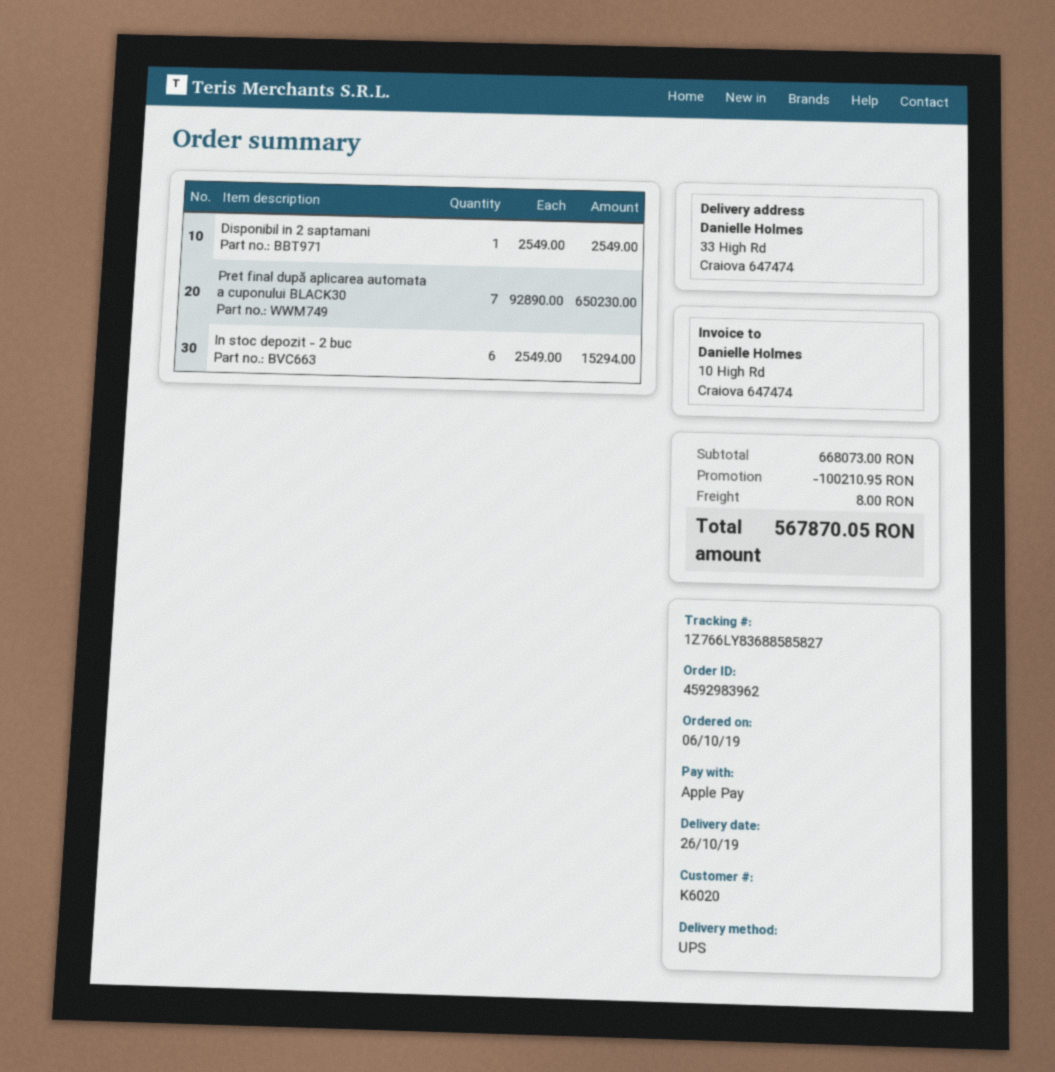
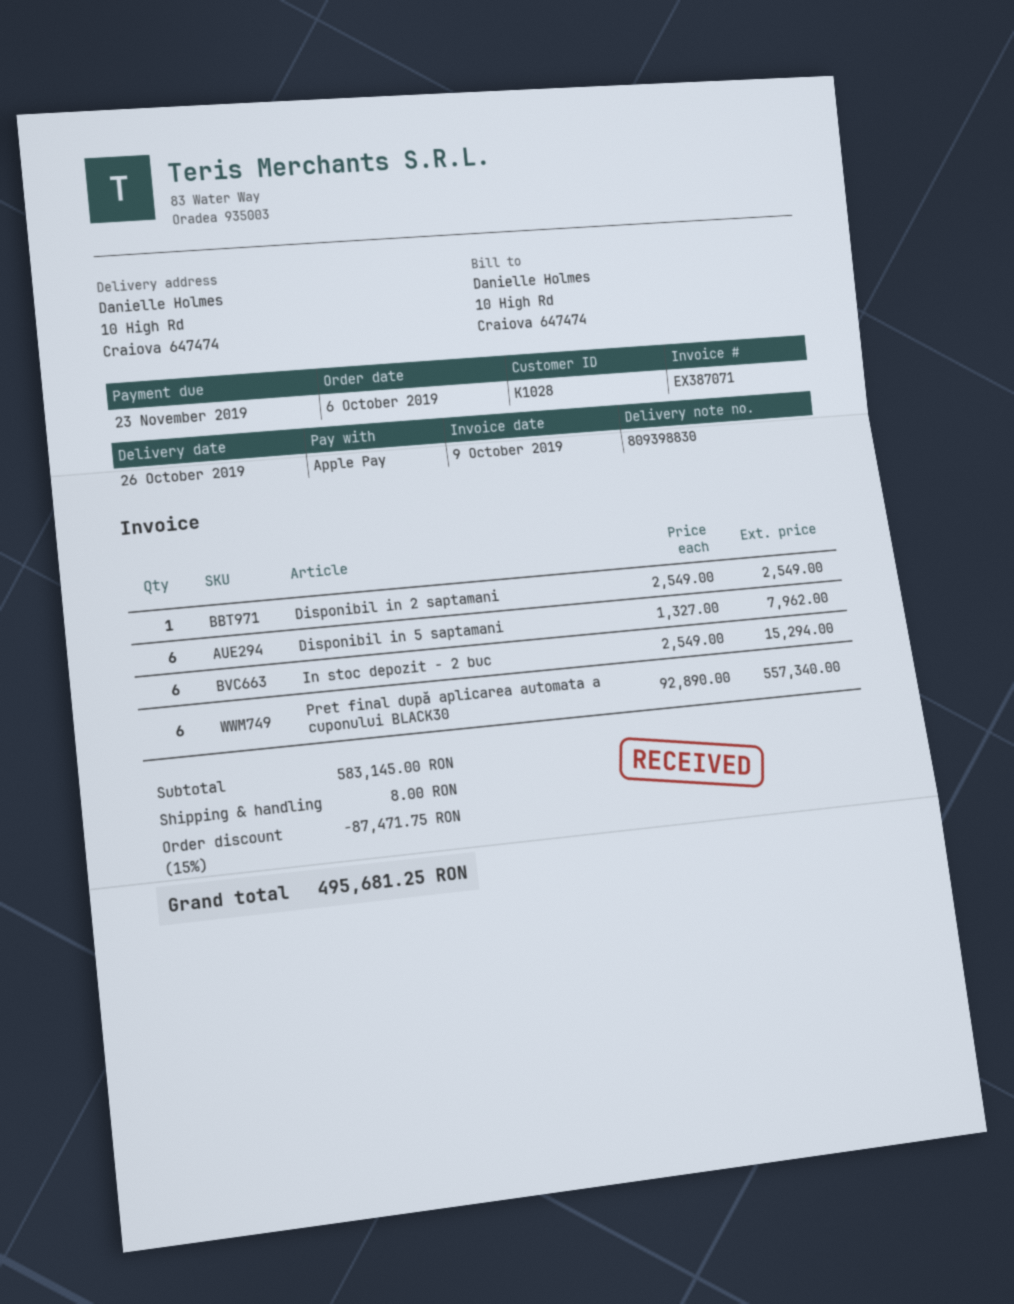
customer number: K6020 -> K1028
ship to: 33 High Rd, Craiova 647474 -> 10 High Rd, Craiova 647474
Pret final după aplicarea automata a cuponului BLACK30: 7 x 92890.00 = 650230.00 -> 6 x 92890.00 = 557340.00
Disponibil in 5 saptamani: none -> 6 x 1327.00 = 7962.00
subtotal: 668073.00 -> 583145.00
discount: 100210.95 -> 87471.75
total: 567870.05 -> 495681.25

